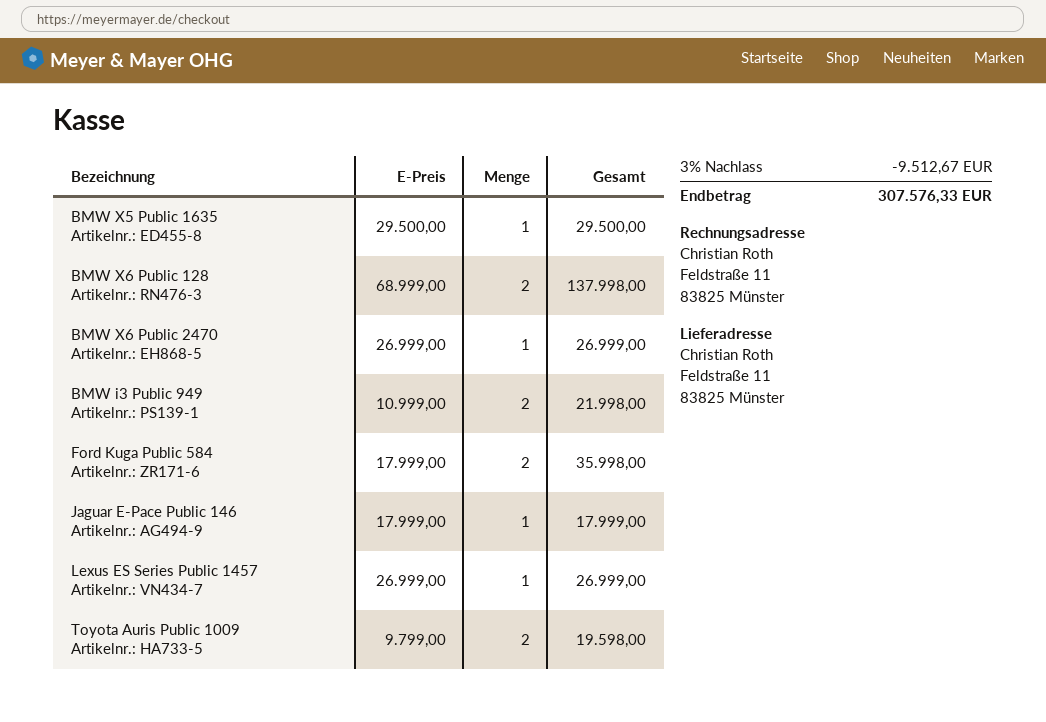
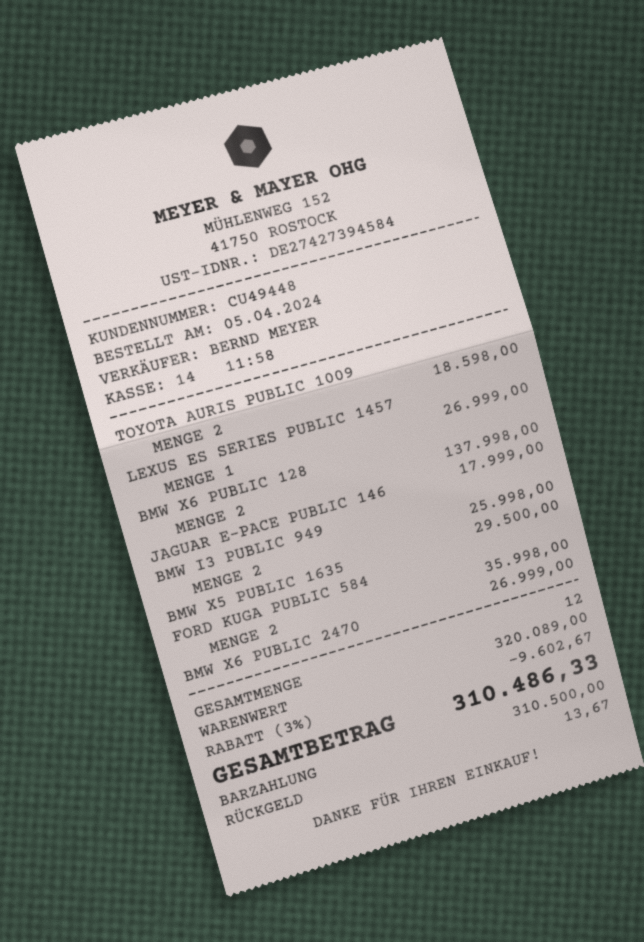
BMW i3 Public 949: 2 for 21998.00 -> 2 for 25998.00
Toyota Auris Public 1009: 2 for 19598.00 -> 2 for 18598.00
discount: 3% = 9512.67 -> 3% = 9602.67
total: 307576.33 -> 310486.33

